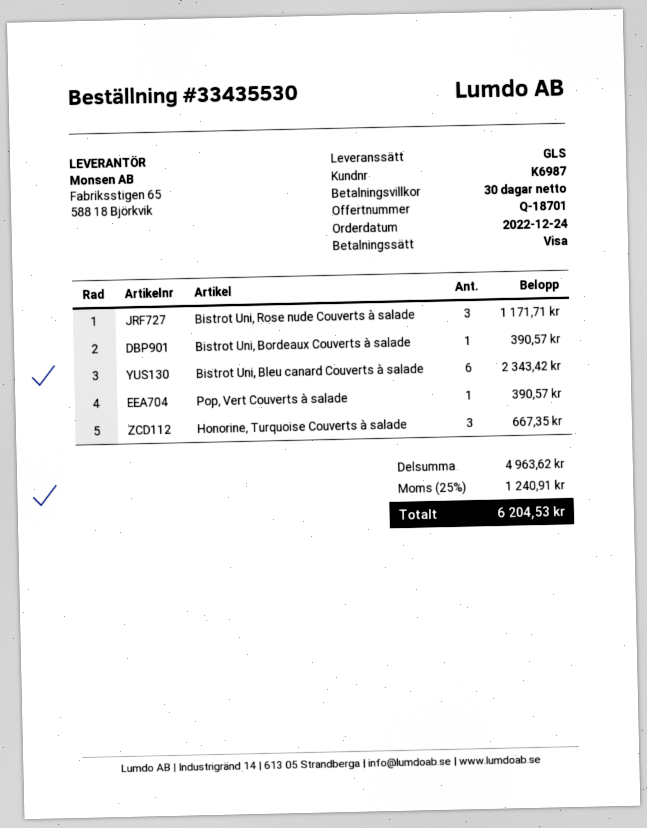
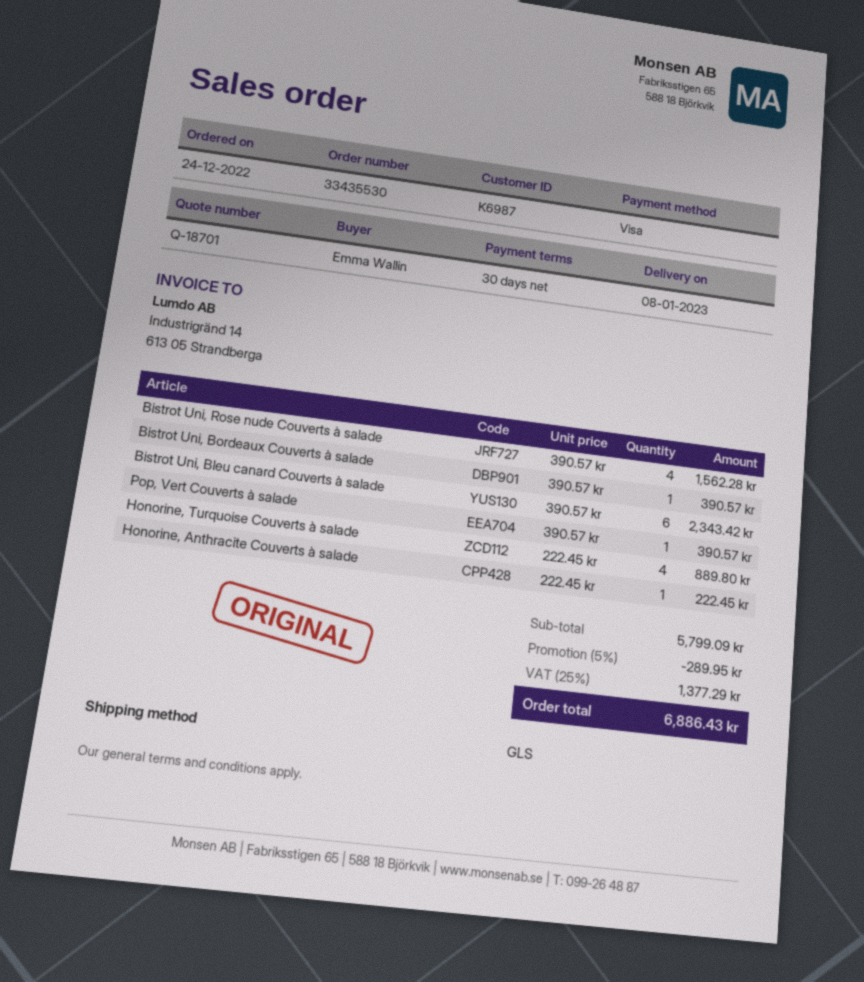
Bistrot Uni, Rose nude Couverts à salade: 3 for 1171.71 -> 4 for 1562.28
Honorine, Turquoise Couverts à salade: 3 for 667.35 -> 4 for 889.80
Honorine, Anthracite Couverts à salade: none -> 1 for 222.45
subtotal: 4963.62 -> 5799.09
discount: none -> 5% = 289.95
tax: 25% = 1240.91 -> 25% = 1377.29
total: 6204.53 -> 6886.43

